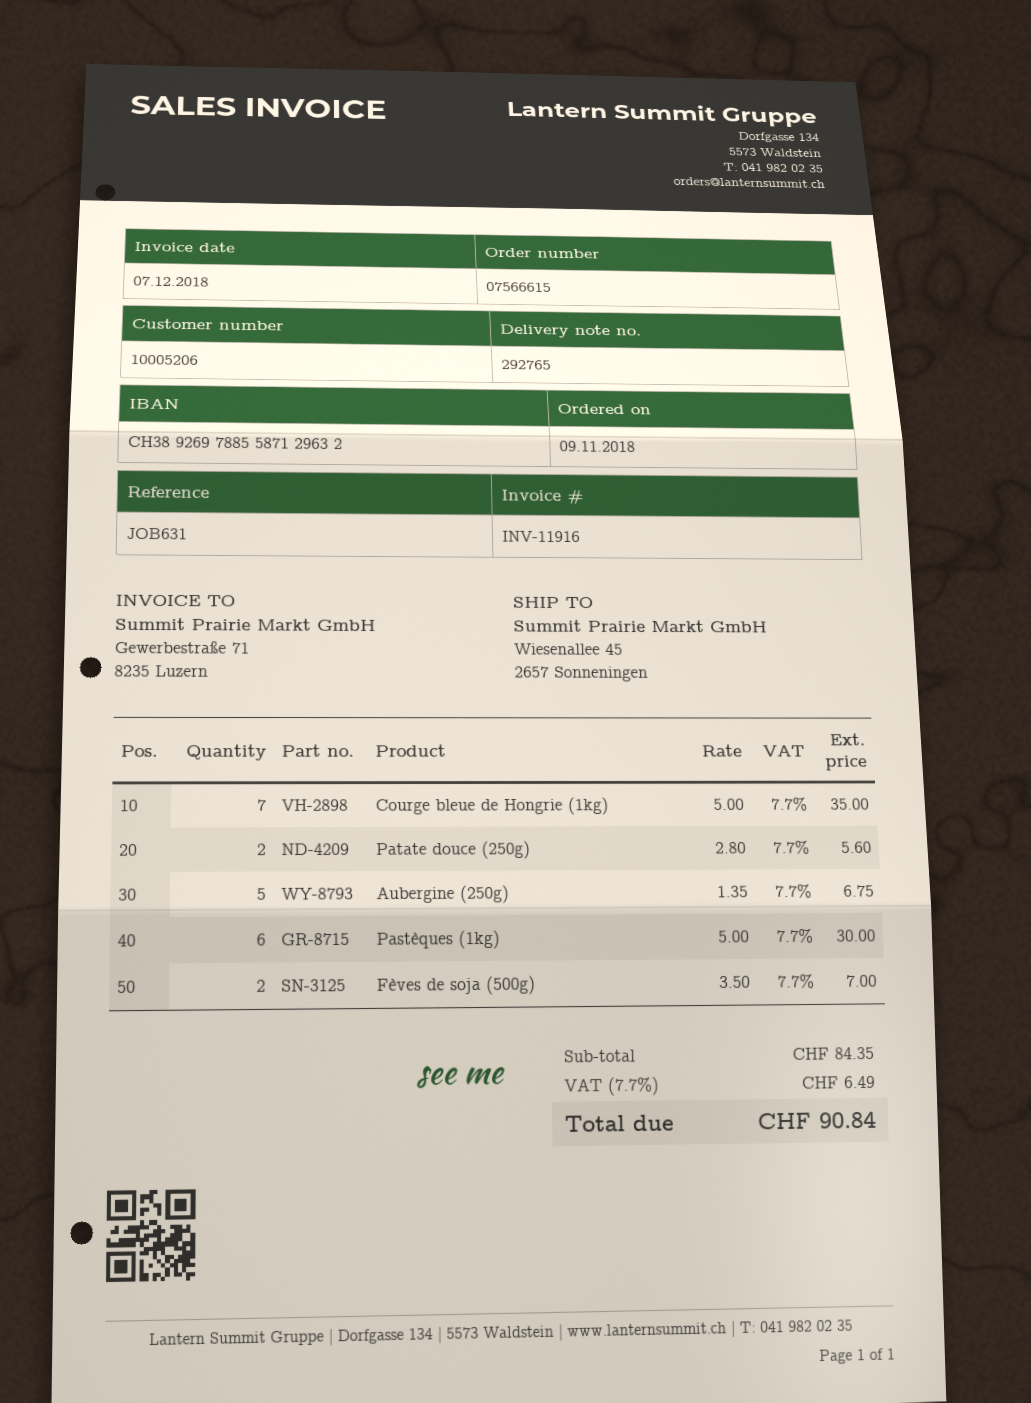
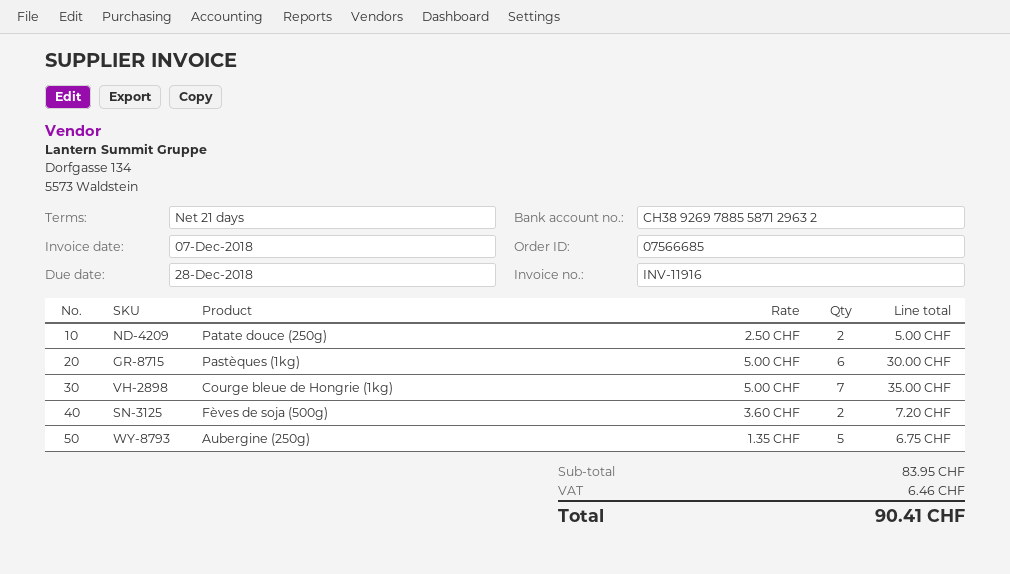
order number: 07566615 -> 07566685
Patate douce (250g): 2 x 2.80 = 5.60 -> 2 x 2.50 = 5.00
Fèves de soja (500g): 2 x 3.50 = 7.00 -> 2 x 3.60 = 7.20
subtotal: 84.35 -> 83.95
tax: 6.49 -> 6.46
total: 90.84 -> 90.41

